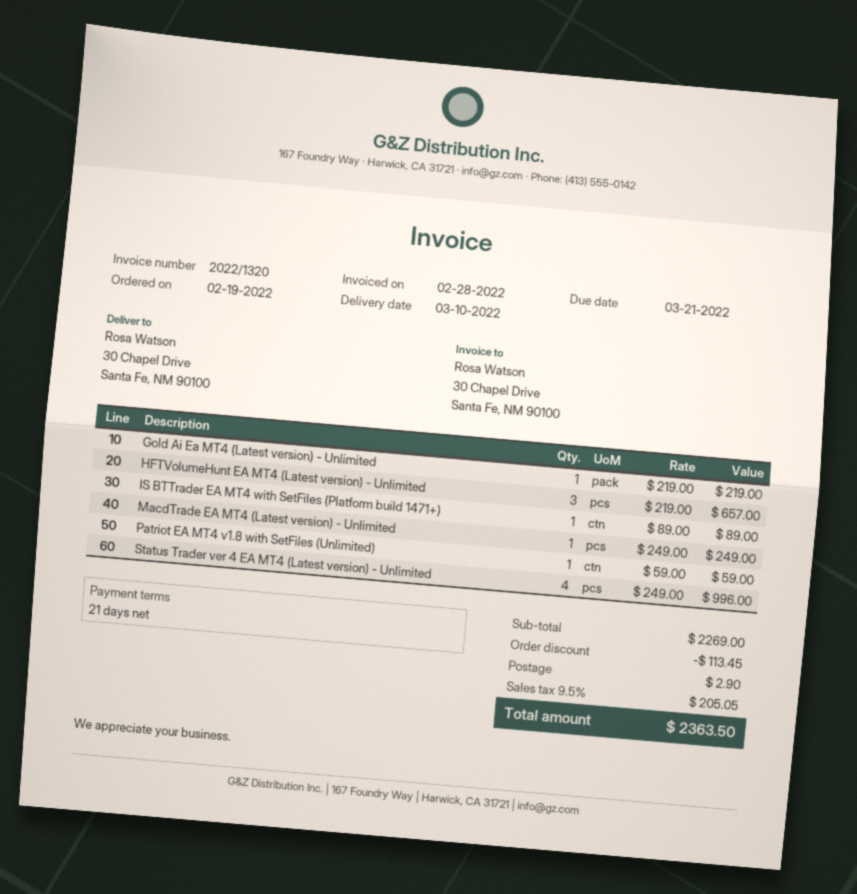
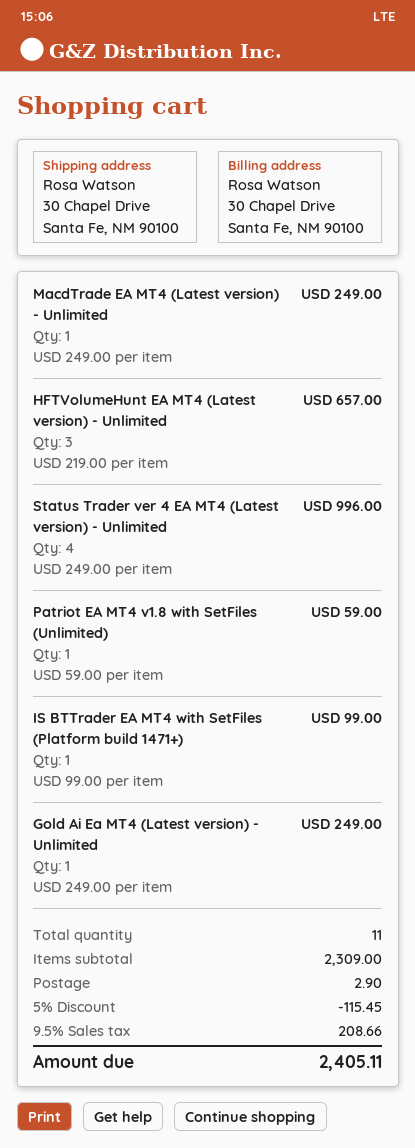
Gold Ai Ea MT4 (Latest version) - Unlimited: 1 x 219.00 = 219.00 -> 1 x 249.00 = 249.00
IS BTTrader EA MT4 with SetFiles (Platform build 1471+): 1 x 89.00 = 89.00 -> 1 x 99.00 = 99.00
subtotal: 2269.00 -> 2309.00
discount: 113.45 -> 115.45
tax: 9.5% = 205.05 -> 9.5% = 208.66
total: 2363.50 -> 2405.11

